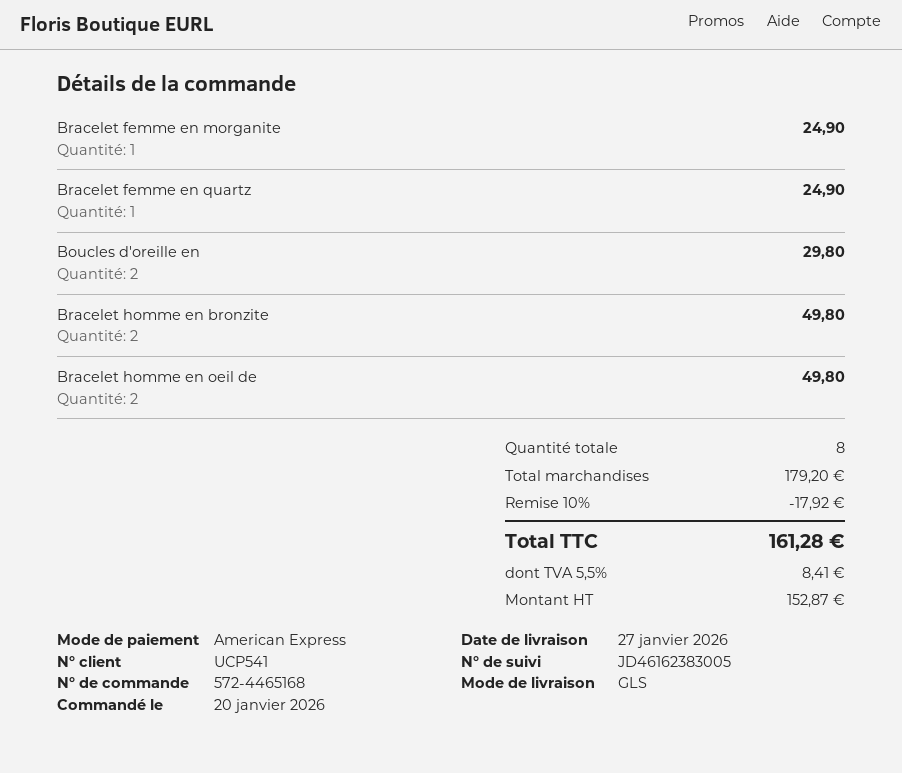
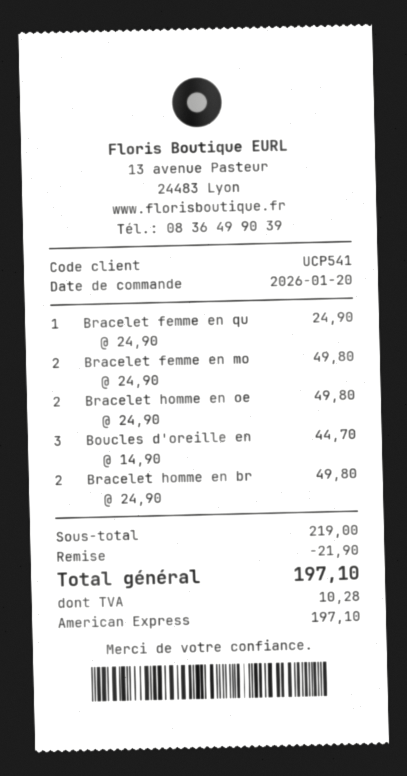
Bracelet femme en morganite: 1 for 24.90 -> 2 for 49.80
Boucles d'oreille en: 2 for 29.80 -> 3 for 44.70
subtotal: 179.20 -> 219.00
discount: 17.92 -> 21.90
tax: 8.41 -> 10.28
total: 161.28 -> 197.10

